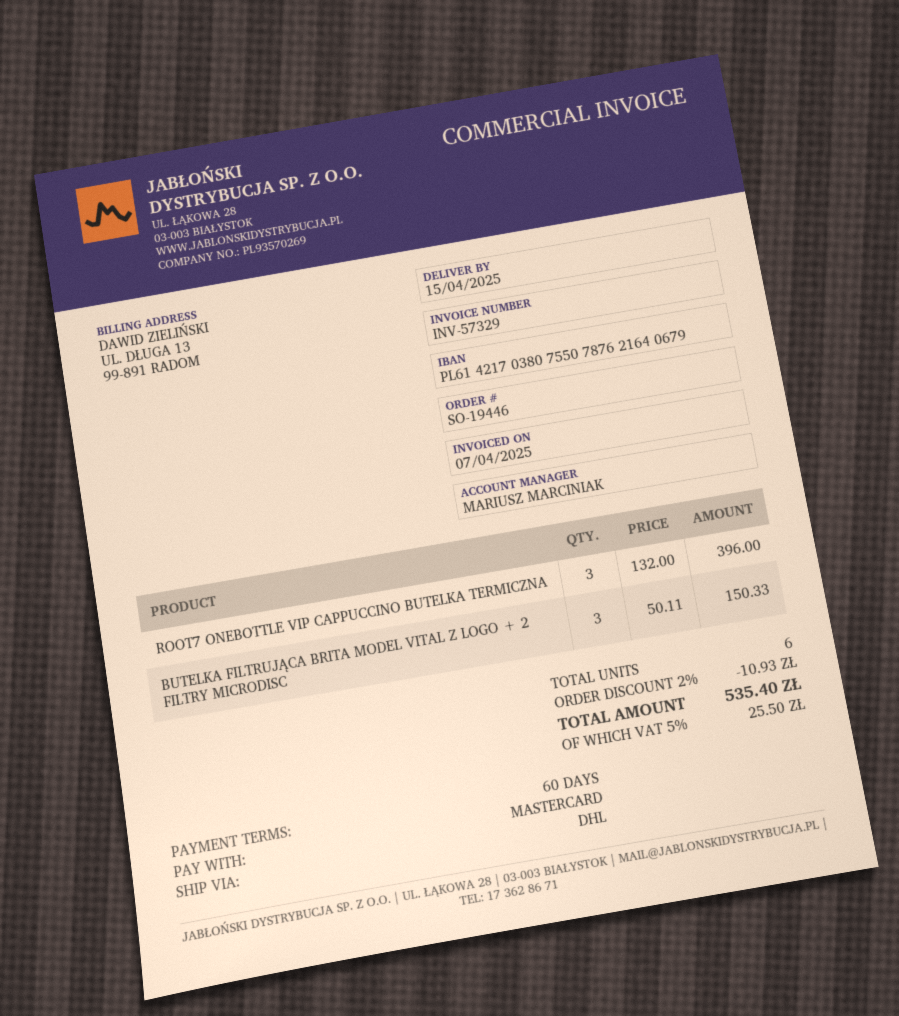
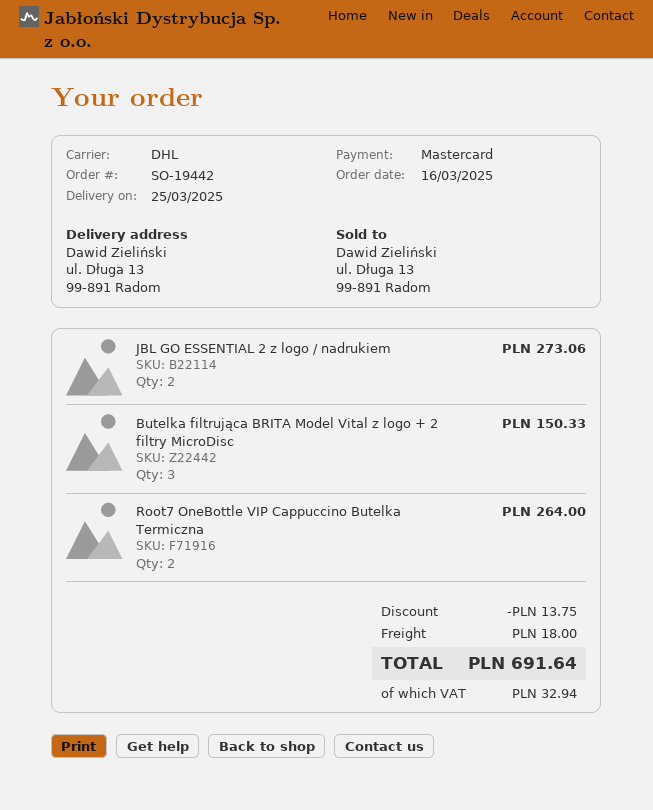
order number: SO-19446 -> SO-19442
delivery date: 2025-04-15 -> 2025-03-25
ROOT7 ONEBOTTLE VIP CAPPUCCINO BUTELKA TERMICZNA: 3 for 396.00 -> 2 for 264.00
JBL GO ESSENTIAL 2 z logo / nadrukiem: none -> 2 for 273.06
discount: 10.93 -> 13.75
shipping: none -> 18.00
tax: 25.50 -> 32.94
total: 535.40 -> 691.64

